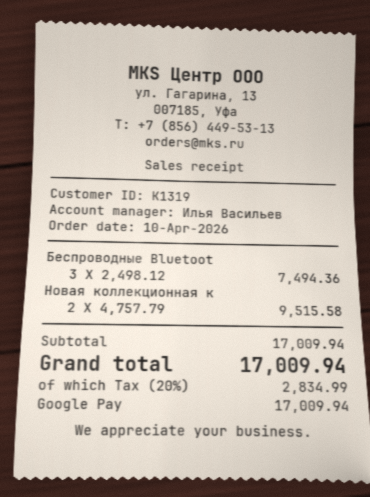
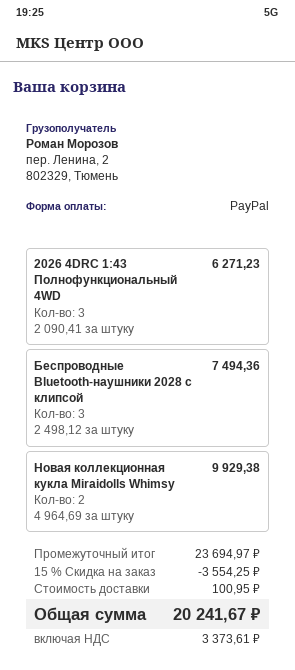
payment method: Google Pay -> PayPal
Новая коллекционная к: 2 x 4757.79 = 9515.58 -> 2 x 4964.69 = 9929.38
2026 4DRC 1:43 Полнофункциональный 4WD: none -> 3 x 2090.41 = 6271.23
subtotal: 17009.94 -> 23694.97
discount: none -> 15% = 3554.25
shipping: none -> 100.95
tax: 2834.99 -> 3373.61
total: 17009.94 -> 20241.67

